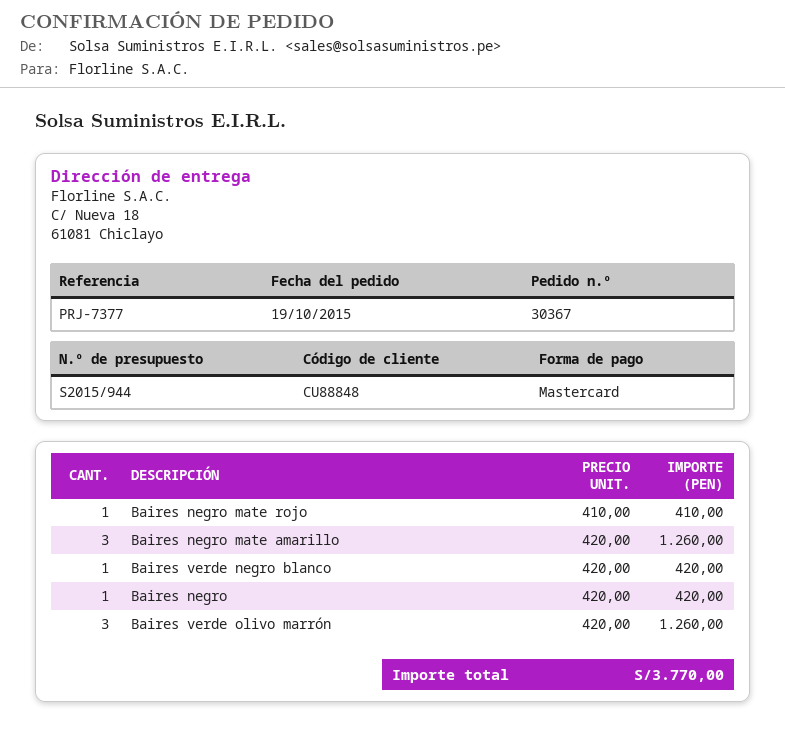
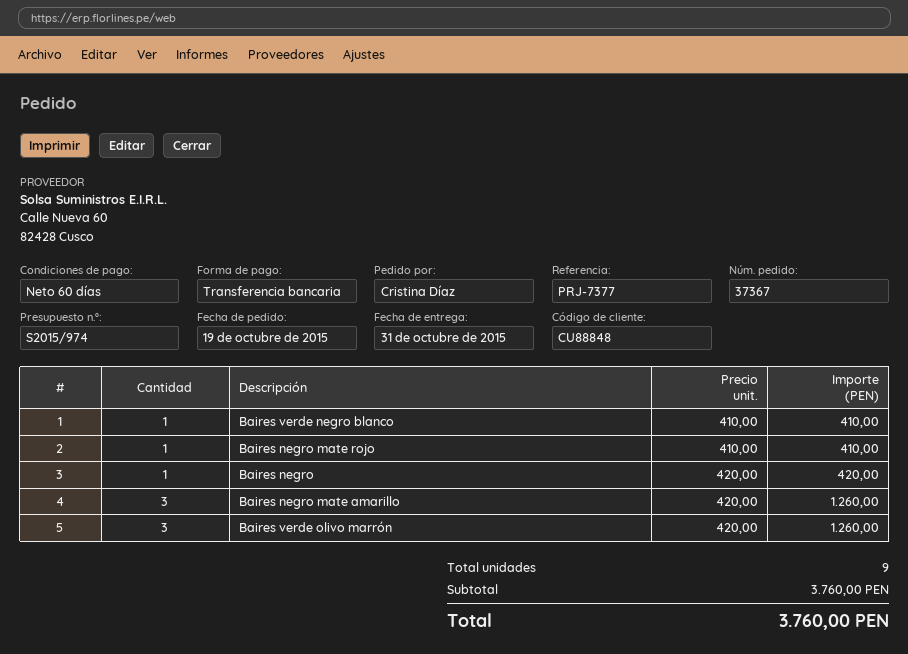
quote number: S2015/944 -> S2015/974
order number: 30367 -> 37367
payment method: Mastercard -> bank transfer
Baires verde negro blanco: 1 x 420.00 = 420.00 -> 1 x 410.00 = 410.00
total: 3770.00 -> 3760.00

